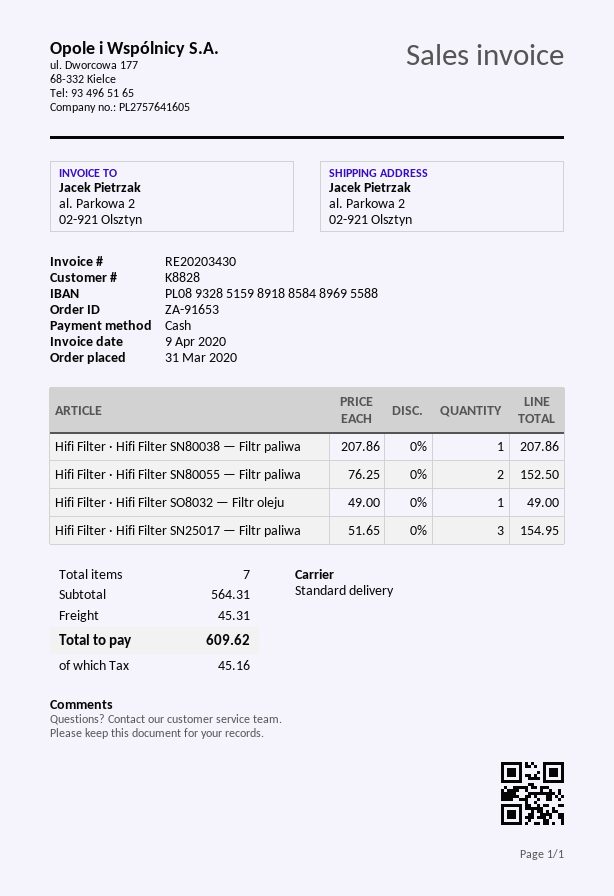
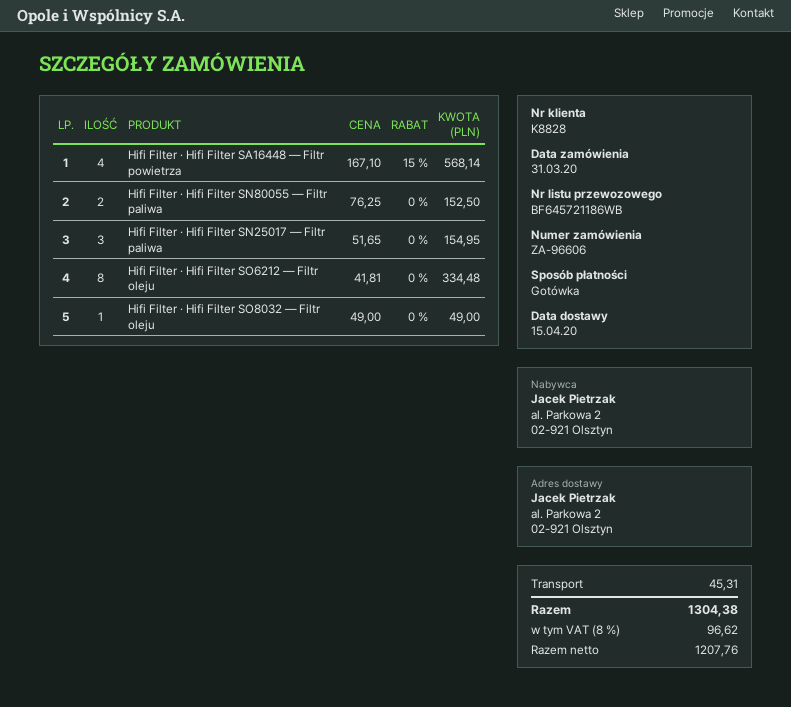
order number: ZA-91653 -> ZA-96606
Hifi Filter · Hifi Filter SN80038 — Filtr paliwa: 1 x 207.86 = 207.86 -> none
Hifi Filter · Hifi Filter SA16448 — Filtr powietrza: none -> 4 x 167.10 - 15% = 568.14
Hifi Filter · Hifi Filter SO6212 — Filtr oleju: none -> 8 x 41.81 = 334.48
tax: 45.16 -> 96.62
total: 609.62 -> 1304.38

